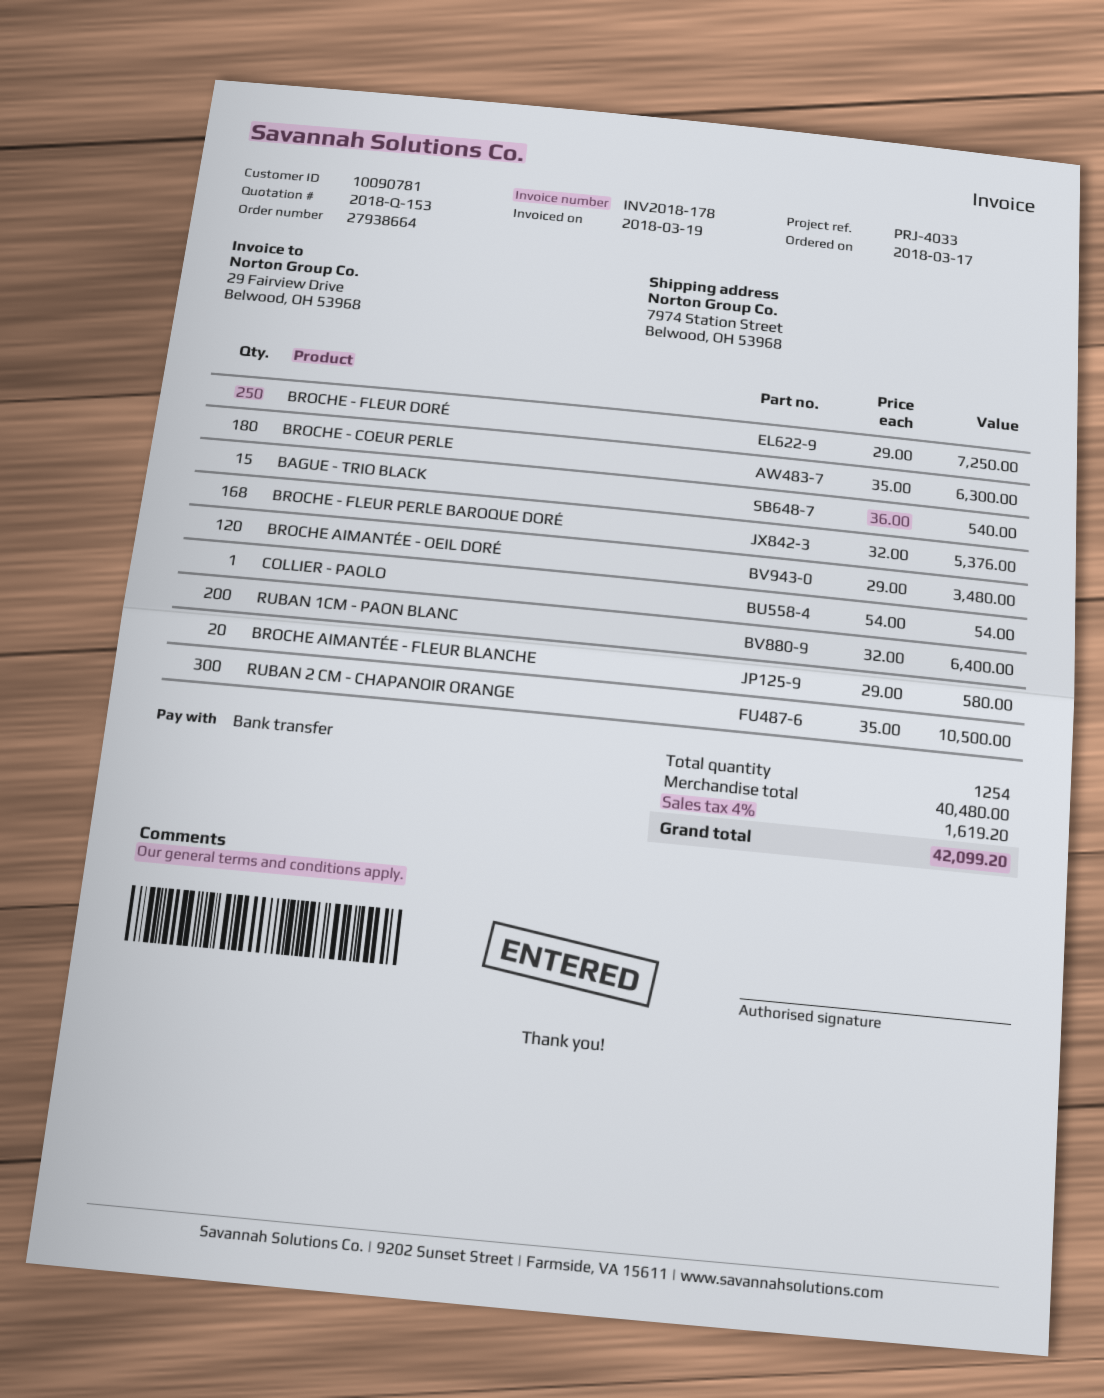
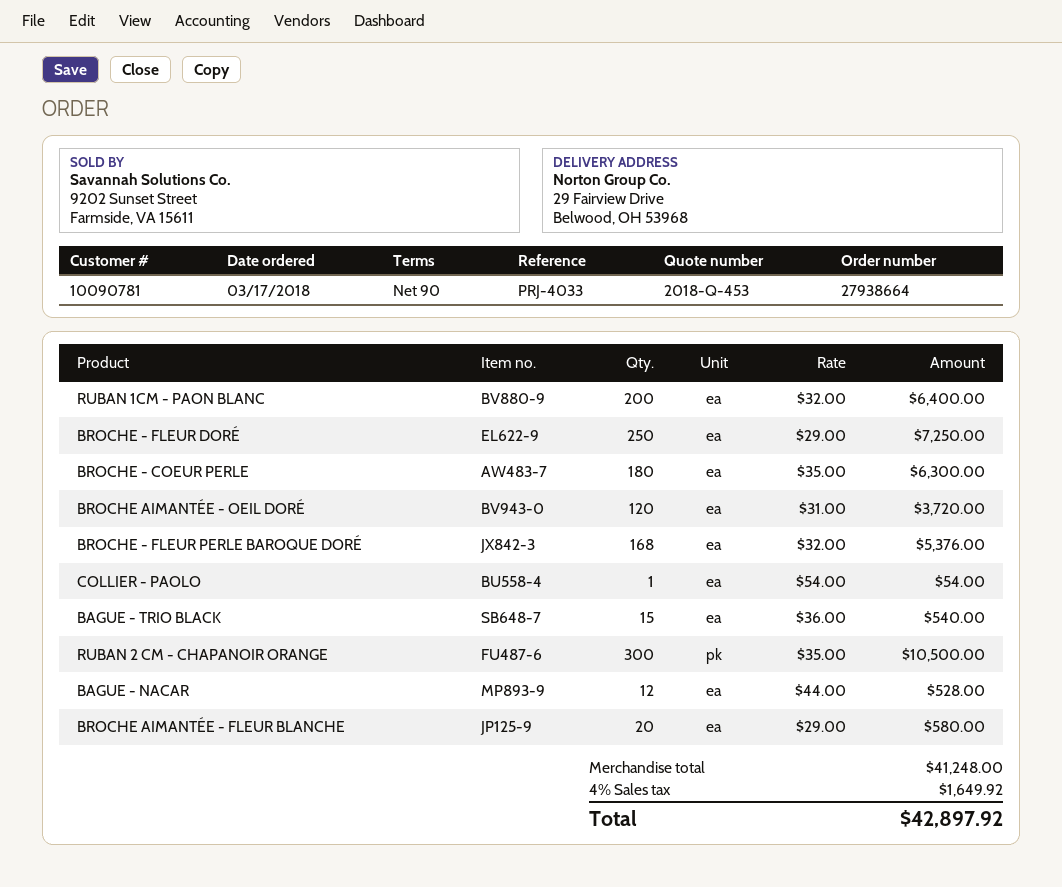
quote number: 2018-Q-153 -> 2018-Q-453
ship to: 7974 Station Street, Belwood, OH 53968 -> 29 Fairview Drive, Belwood, OH 53968
BROCHE AIMANTÉE - OEIL DORÉ: 120 x 29.00 = 3480.00 -> 120 x 31.00 = 3720.00
BAGUE - NACAR: none -> 12 x 44.00 = 528.00
subtotal: 40480.00 -> 41248.00
tax: 4% = 1619.20 -> 4% = 1649.92
total: 42099.20 -> 42897.92

